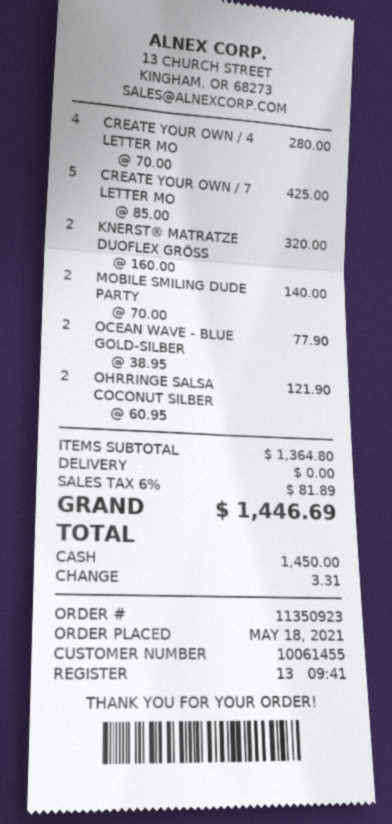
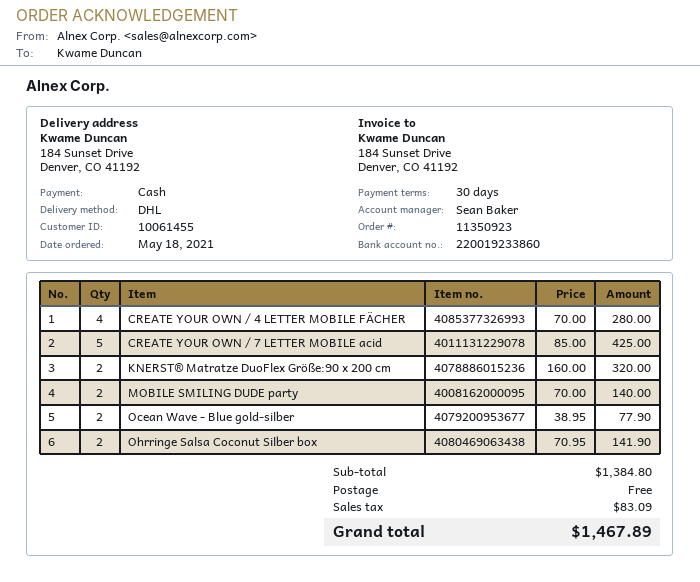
OHRRINGE SALSA COCONUT SILBER: 2 x 60.95 = 121.90 -> 2 x 70.95 = 141.90
subtotal: 1364.80 -> 1384.80
tax: 81.89 -> 83.09
total: 1446.69 -> 1467.89

